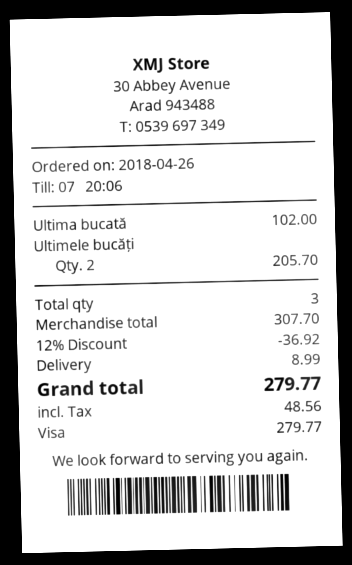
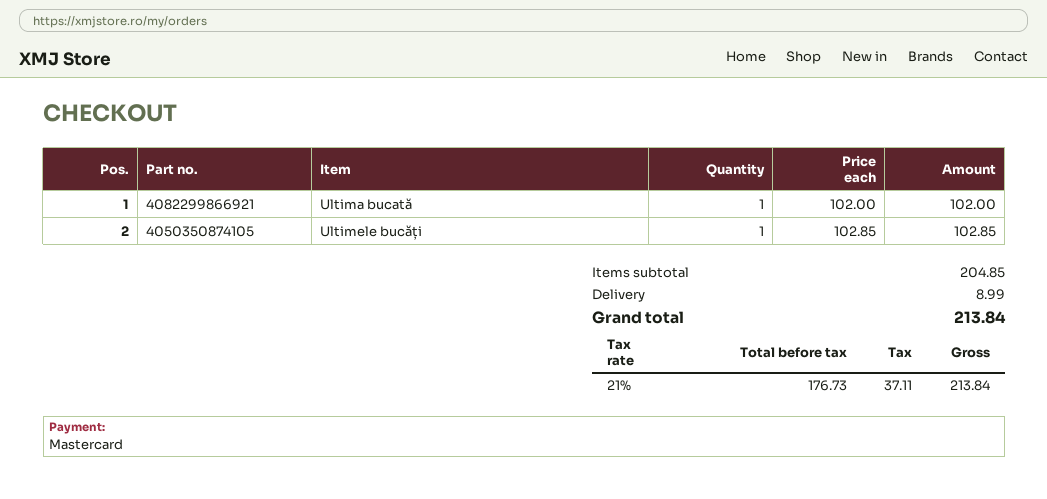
payment method: Visa -> Mastercard
Ultimele bucăți: 2 for 205.70 -> 1 for 102.85
subtotal: 307.70 -> 204.85
discount: 12% = 36.92 -> none
tax: 48.56 -> 37.11
total: 279.77 -> 213.84

